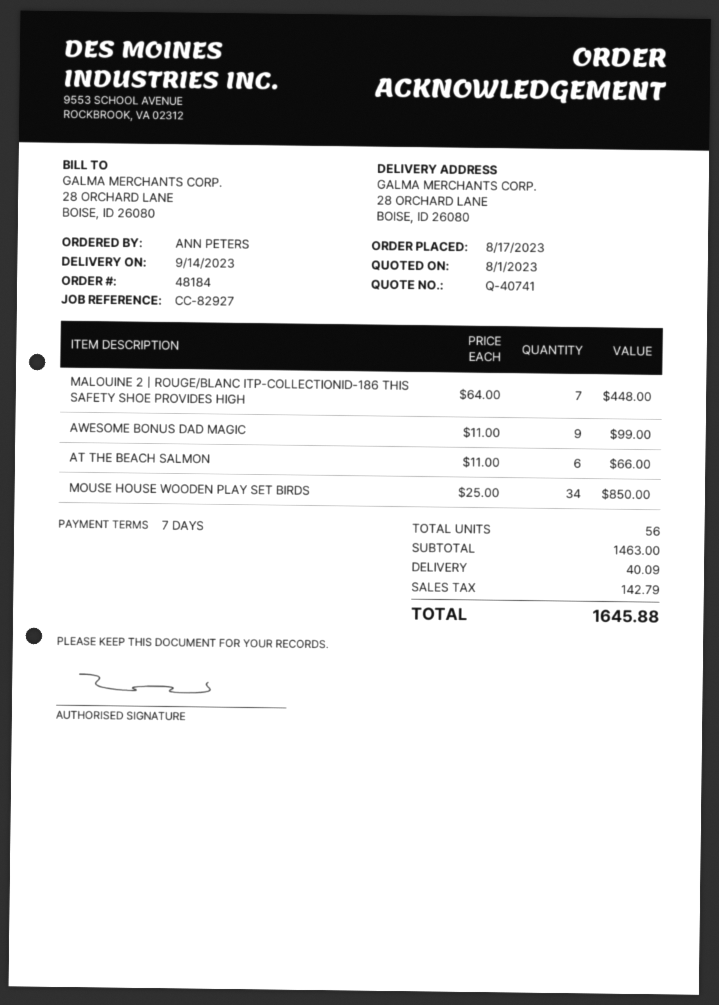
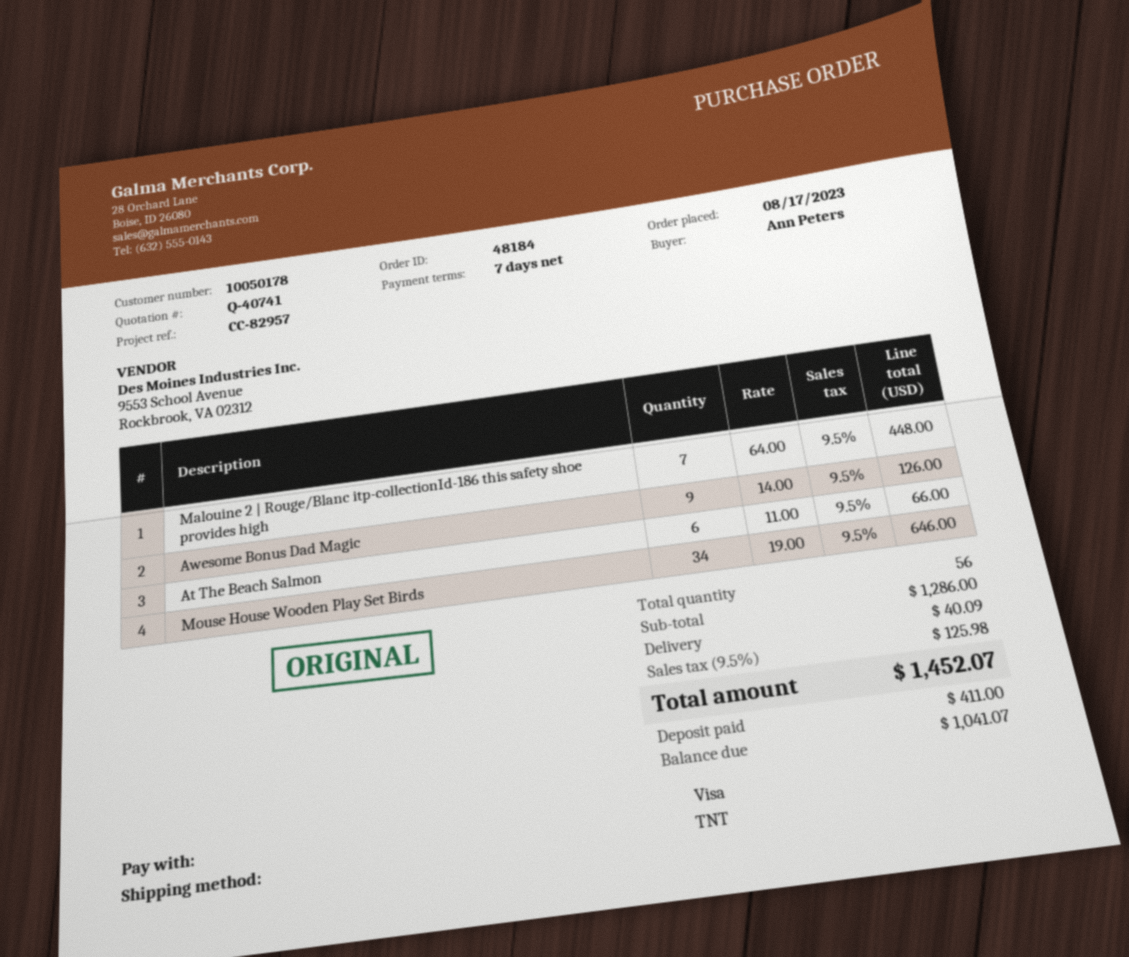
reference: CC-82927 -> CC-82957
AWESOME BONUS DAD MAGIC: 9 x 11.00 = 99.00 -> 9 x 14.00 = 126.00
MOUSE HOUSE WOODEN PLAY SET BIRDS: 34 x 25.00 = 850.00 -> 34 x 19.00 = 646.00
subtotal: 1463.00 -> 1286.00
tax: 142.79 -> 125.98
total: 1645.88 -> 1452.07

